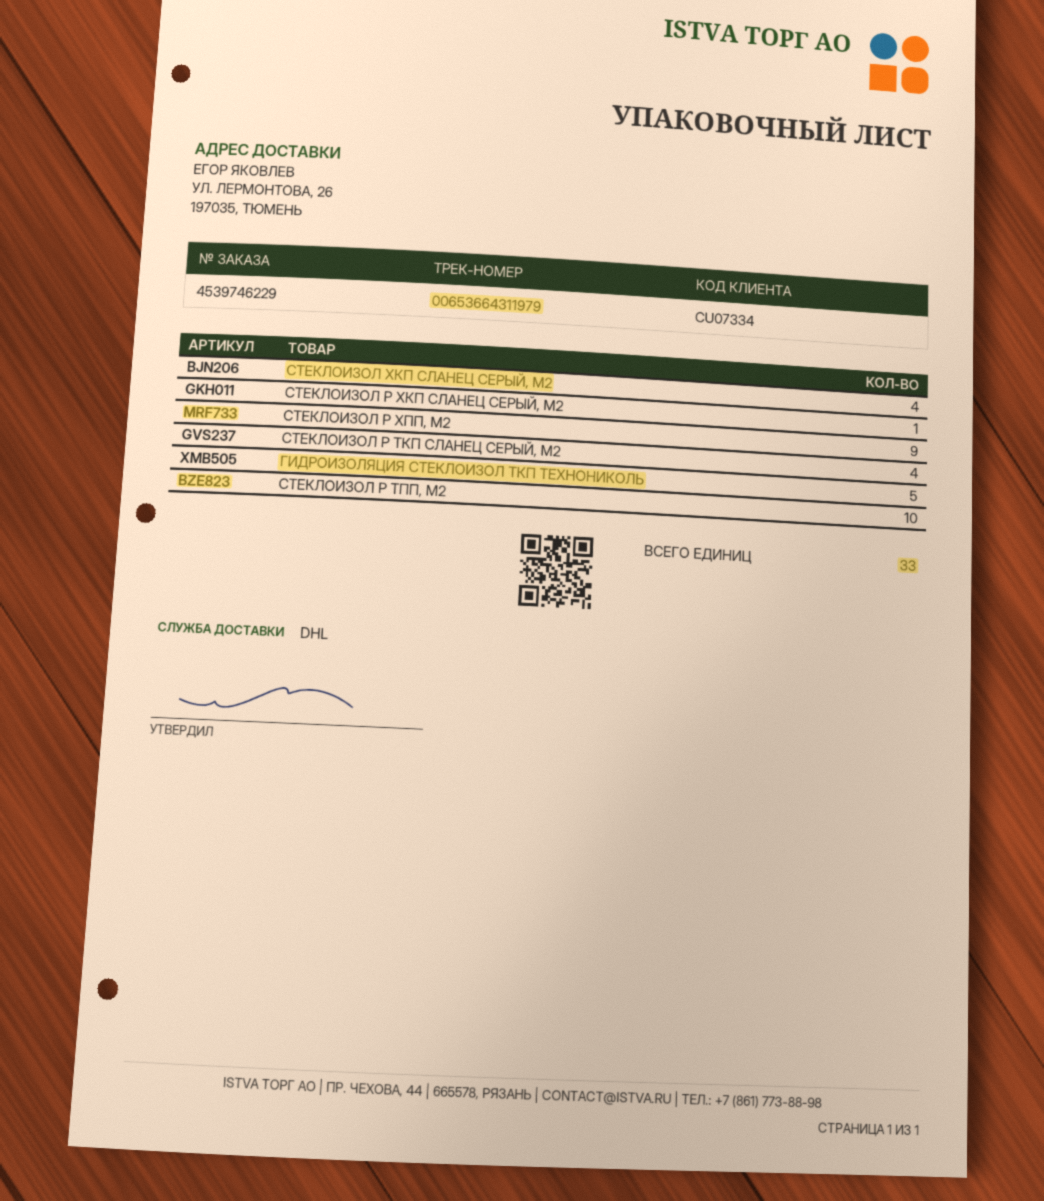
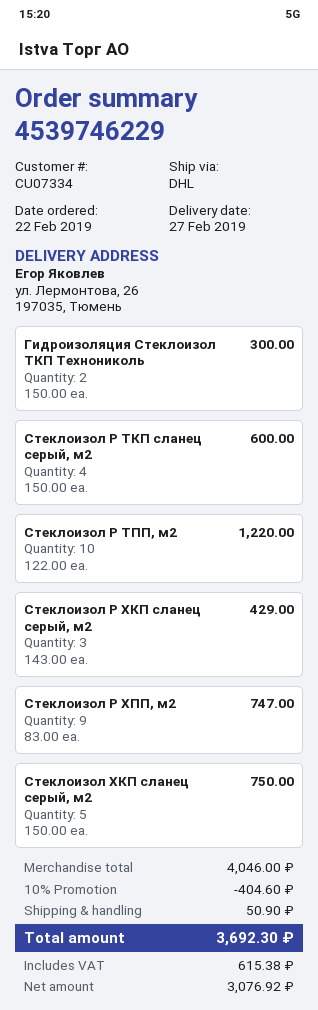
СТЕКЛОИЗОЛ ХКП СЛАНЕЦ СЕРЫЙ, М2: 4 -> 5
СТЕКЛОИЗОЛ Р ХКП СЛАНЕЦ СЕРЫЙ, М2: 1 -> 3
ГИДРОИЗОЛЯЦИЯ СТЕКЛОИЗОЛ ТКП ТЕХНОНИКОЛЬ: 5 -> 2

